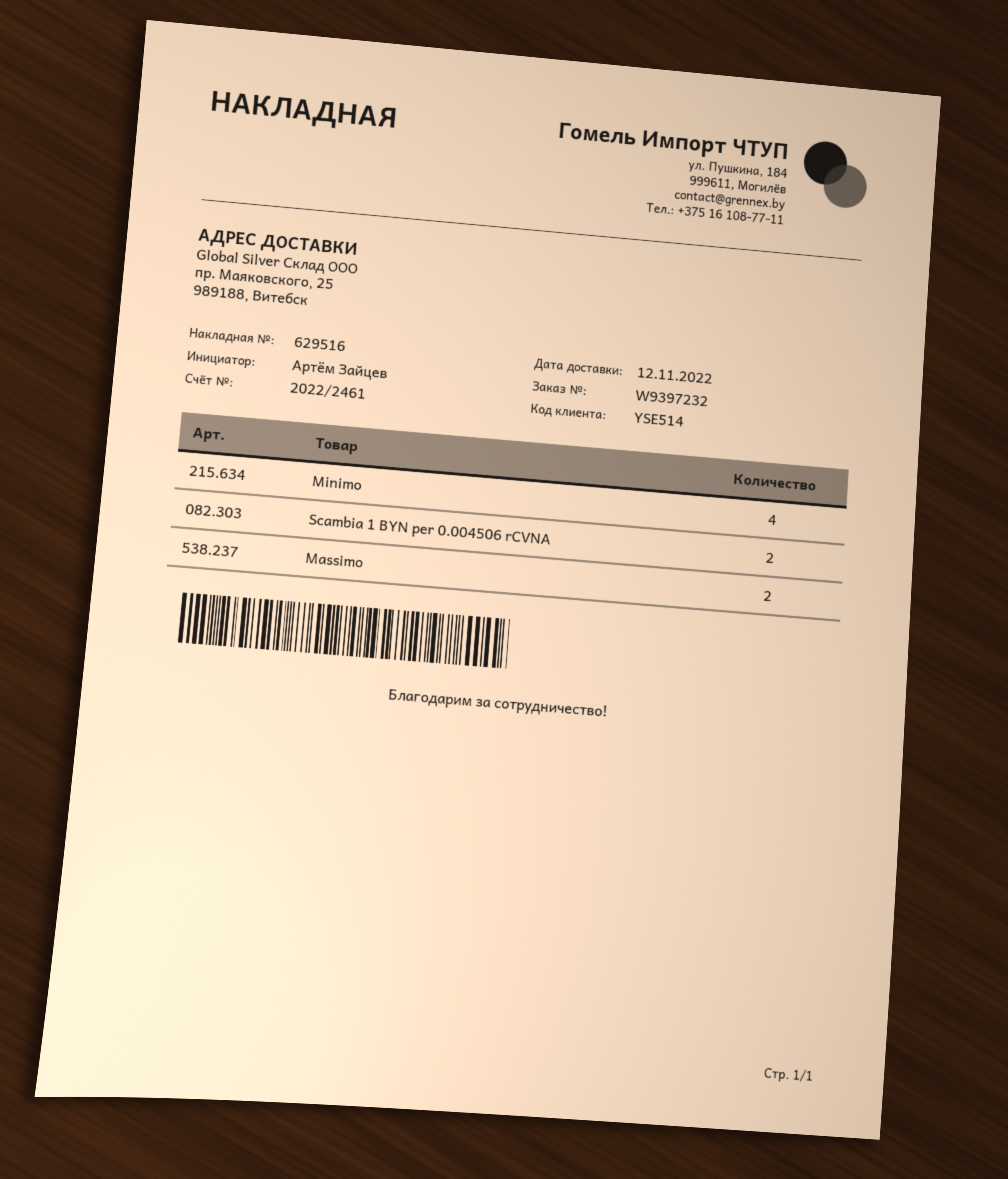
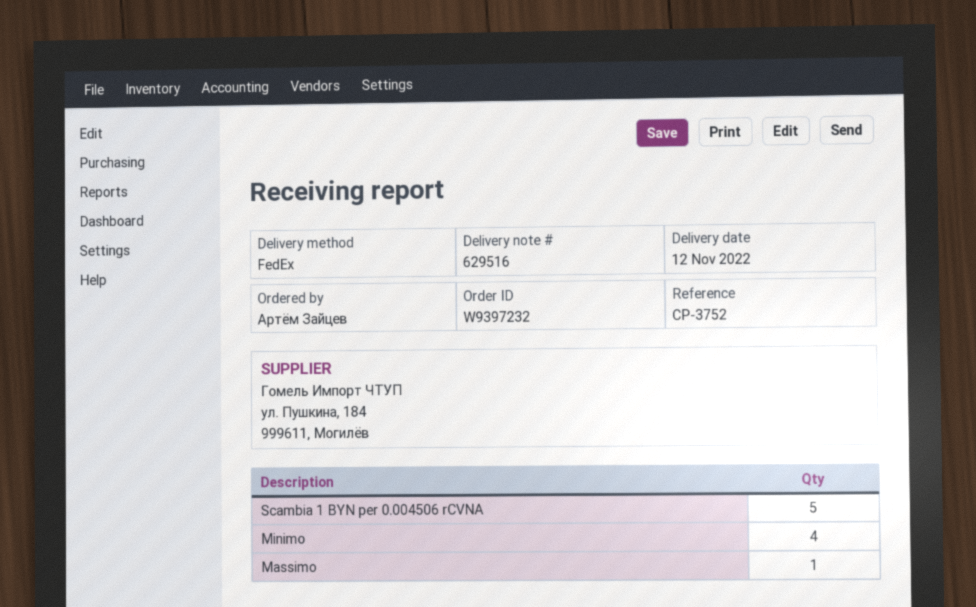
Scambia 1 BYN per 0.004506 rCVNA: 2 -> 5
Massimo: 2 -> 1

